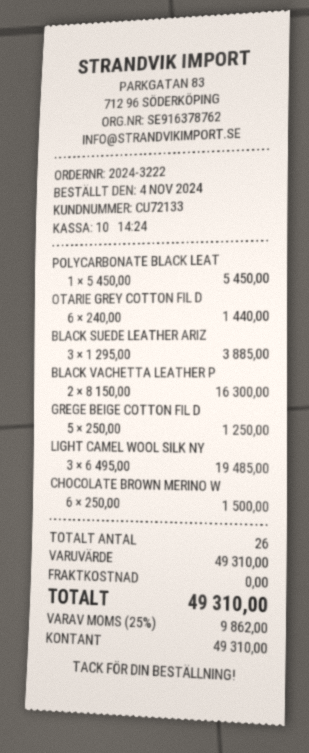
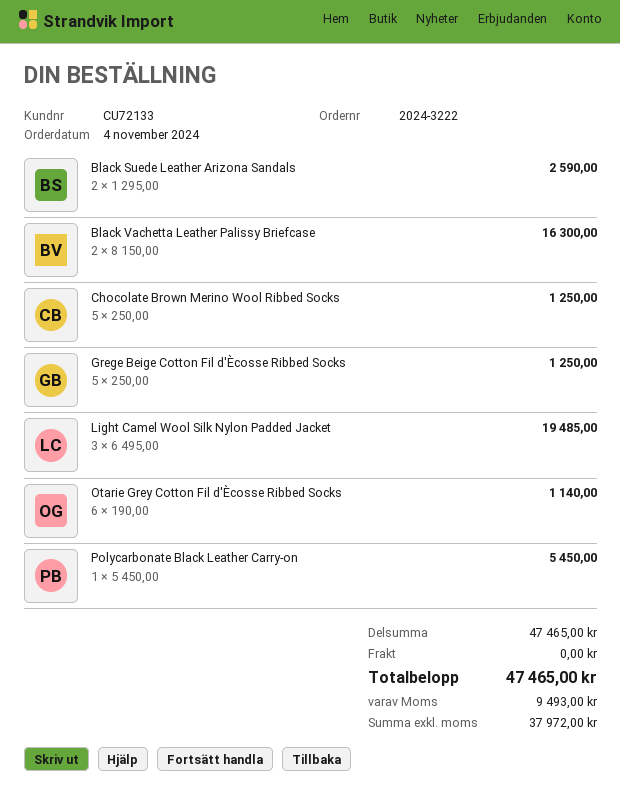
OTARIE GREY COTTON FIL D: 6 x 240.00 = 1440.00 -> 6 x 190.00 = 1140.00
BLACK SUEDE LEATHER ARIZ: 3 x 1295.00 = 3885.00 -> 2 x 1295.00 = 2590.00
CHOCOLATE BROWN MERINO W: 6 x 250.00 = 1500.00 -> 5 x 250.00 = 1250.00
subtotal: 49310.00 -> 47465.00
tax: 9862.00 -> 9493.00
total: 49310.00 -> 47465.00

